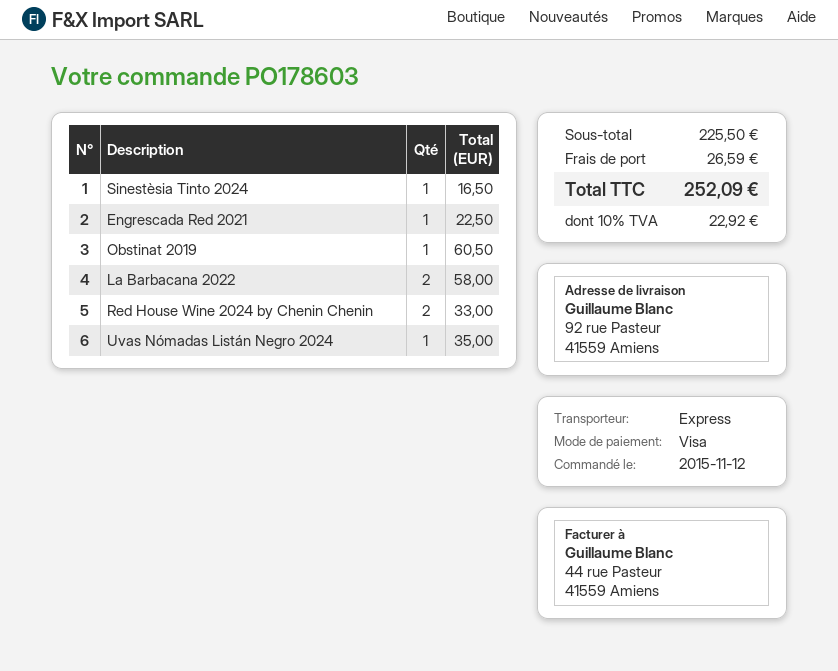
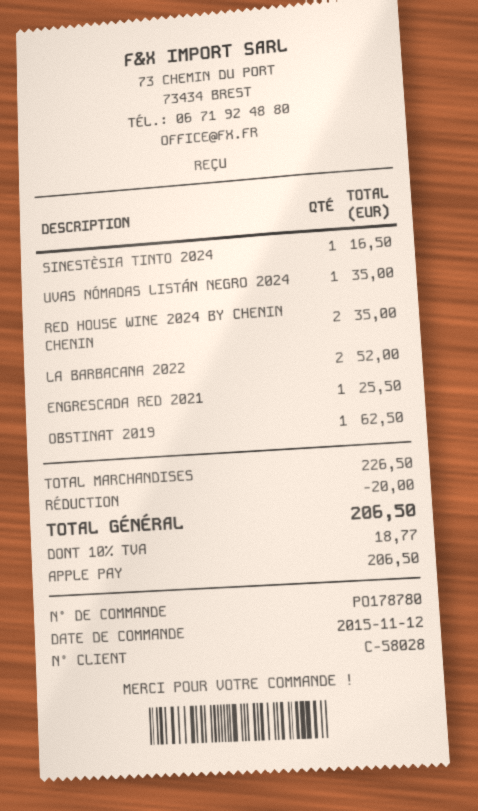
order number: PO178603 -> PO178780
payment method: Visa -> Apple Pay
Engrescada Red 2021: 1 for 22.50 -> 1 for 25.50
Obstinat 2019: 1 for 60.50 -> 1 for 62.50
La Barbacana 2022: 2 for 58.00 -> 2 for 52.00
Red House Wine 2024 by Chenin Chenin: 2 for 33.00 -> 2 for 35.00
subtotal: 225.50 -> 226.50
discount: none -> 20.00
shipping: 26.59 -> none
tax: 10% = 22.92 -> 10% = 18.77
total: 252.09 -> 206.50

